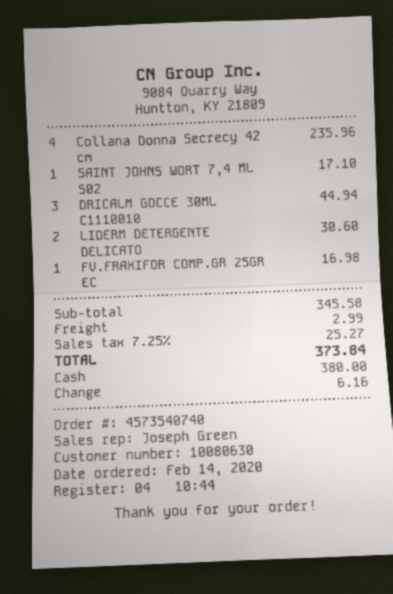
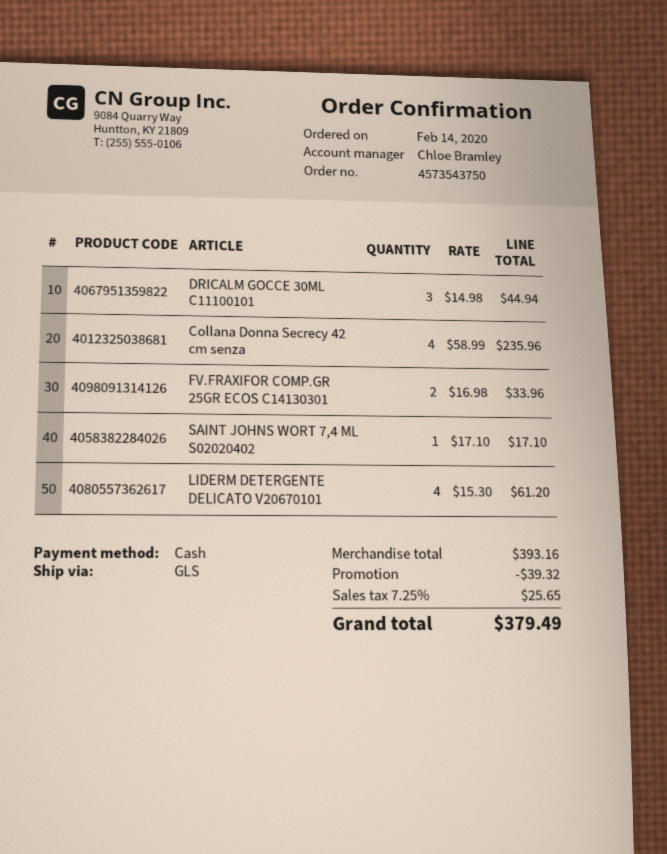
order number: 4573540740 -> 4573543750
sales rep: Joseph Green -> Chloe Bramley
LIDERM DETERGENTE DELICATO: 2 for 30.60 -> 4 for 61.20
FV.FRAXIFOR COMP.GR 25GR EC: 1 for 16.98 -> 2 for 33.96
subtotal: 345.58 -> 393.16
discount: none -> 39.32
shipping: 2.99 -> none
tax: 7.25% = 25.27 -> 7.25% = 25.65
total: 373.84 -> 379.49

